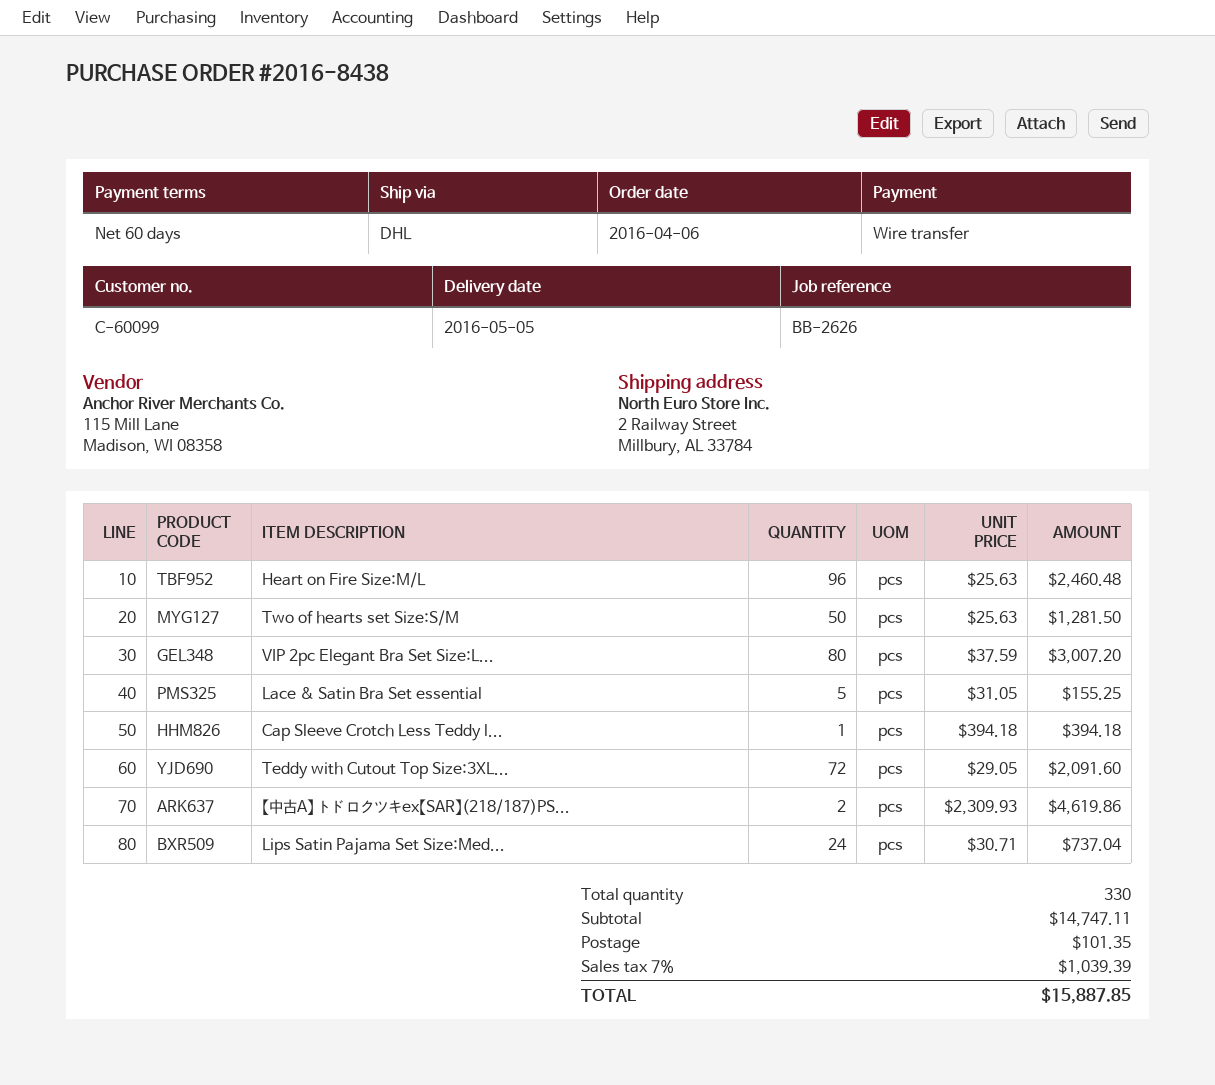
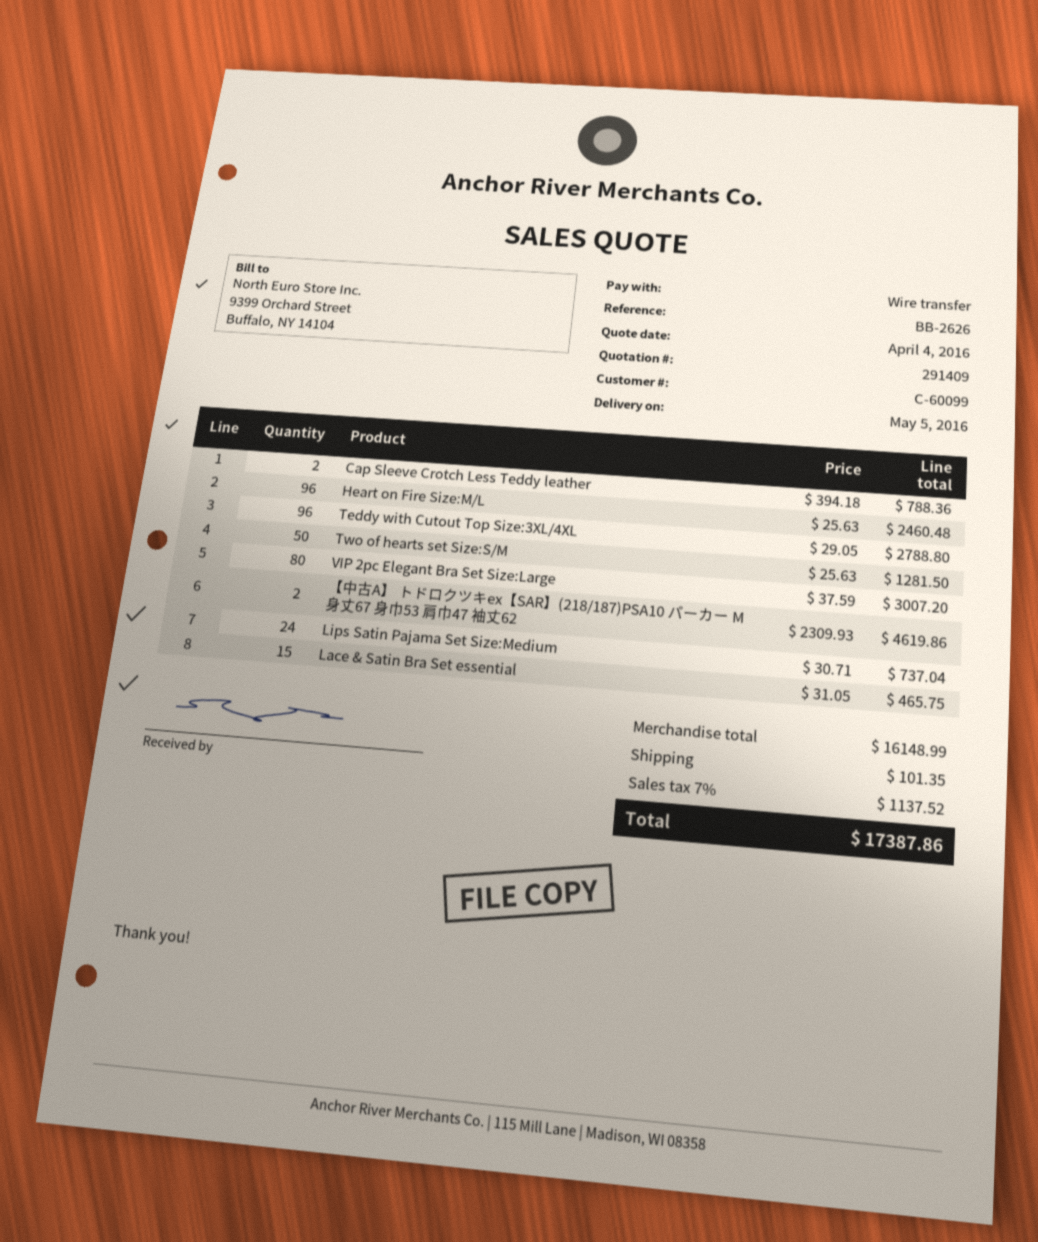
Lace & Satin Bra Set essential: 5 x 31.05 = 155.25 -> 15 x 31.05 = 465.75
Cap Sleeve Crotch Less Teddy l...: 1 x 394.18 = 394.18 -> 2 x 394.18 = 788.36
Teddy with Cutout Top Size:3XL...: 72 x 29.05 = 2091.60 -> 96 x 29.05 = 2788.80
subtotal: 14747.11 -> 16148.99
tax: 7% = 1039.39 -> 7% = 1137.52
total: 15887.85 -> 17387.86

